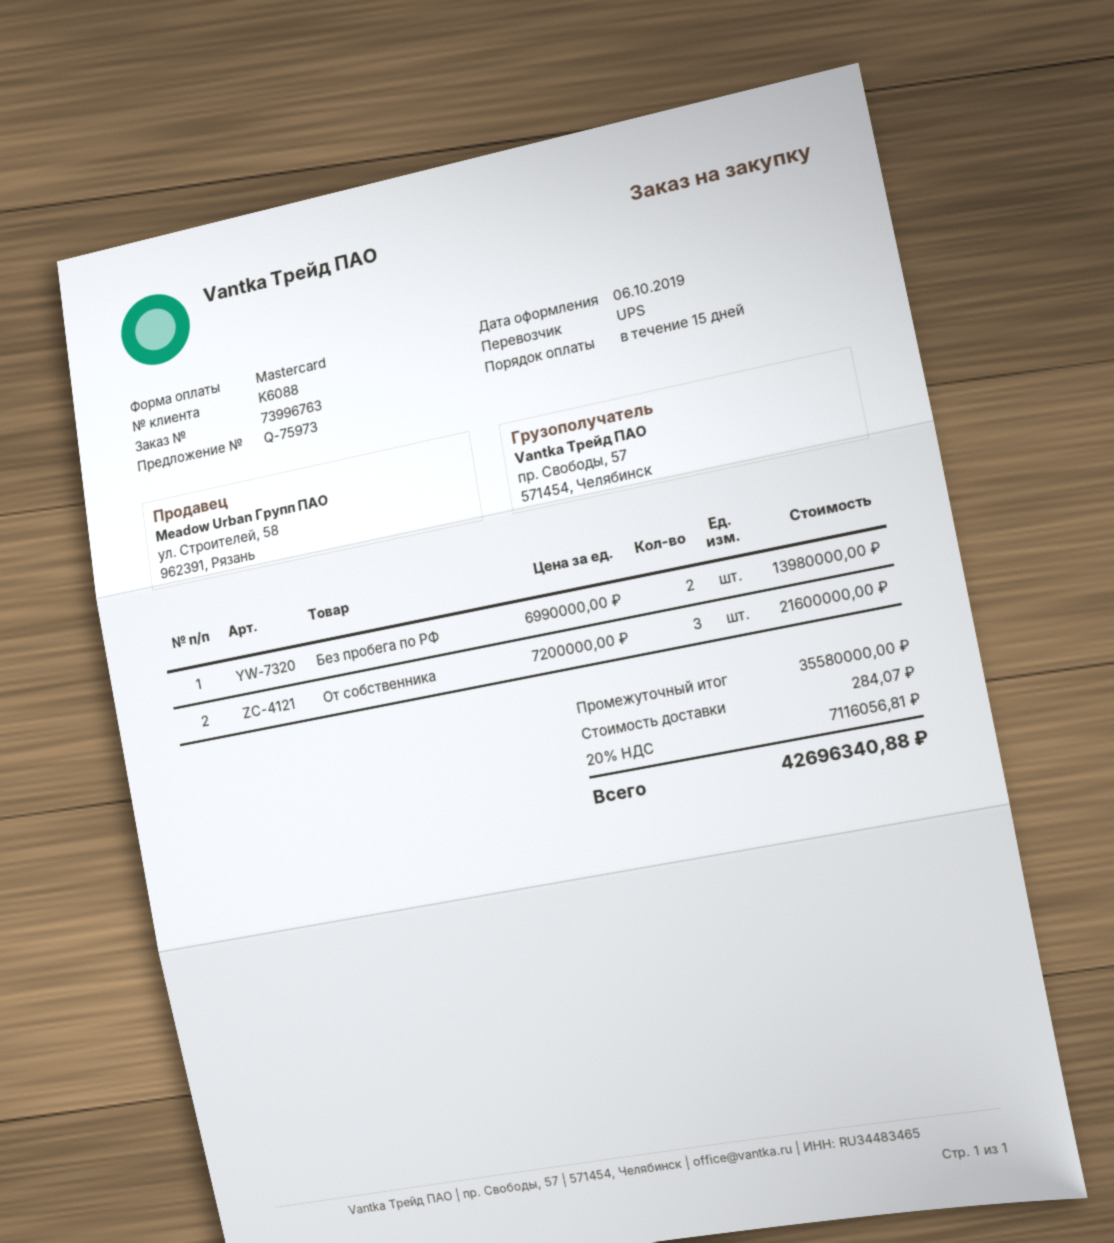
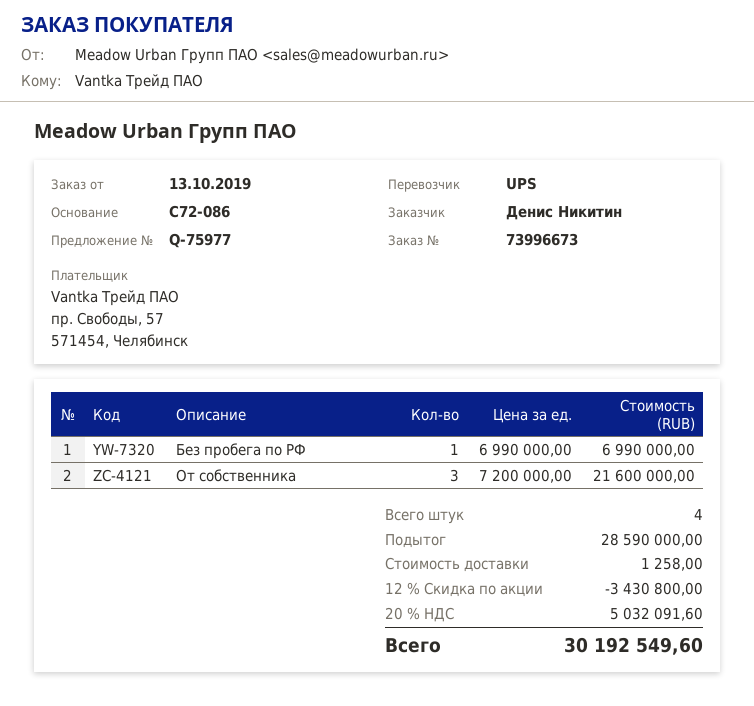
quote number: Q-75973 -> Q-75977
order number: 73996763 -> 73996673
order date: 2019-10-06 -> 2019-10-13
Без пробега по РФ: 2 x 6990000.00 = 13980000.00 -> 1 x 6990000.00 = 6990000.00
subtotal: 35580000.00 -> 28590000.00
discount: none -> 12% = 3430800.00
shipping: 284.07 -> 1258.00
tax: 20% = 7116056.81 -> 20% = 5032091.60
total: 42696340.88 -> 30192549.60

